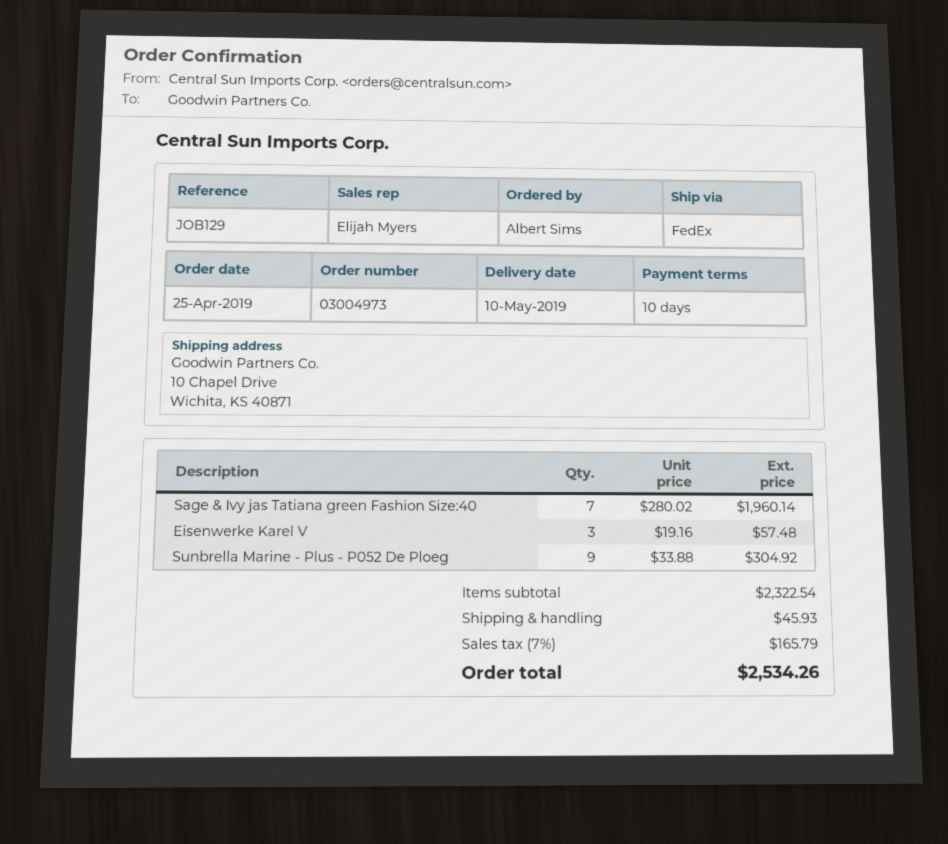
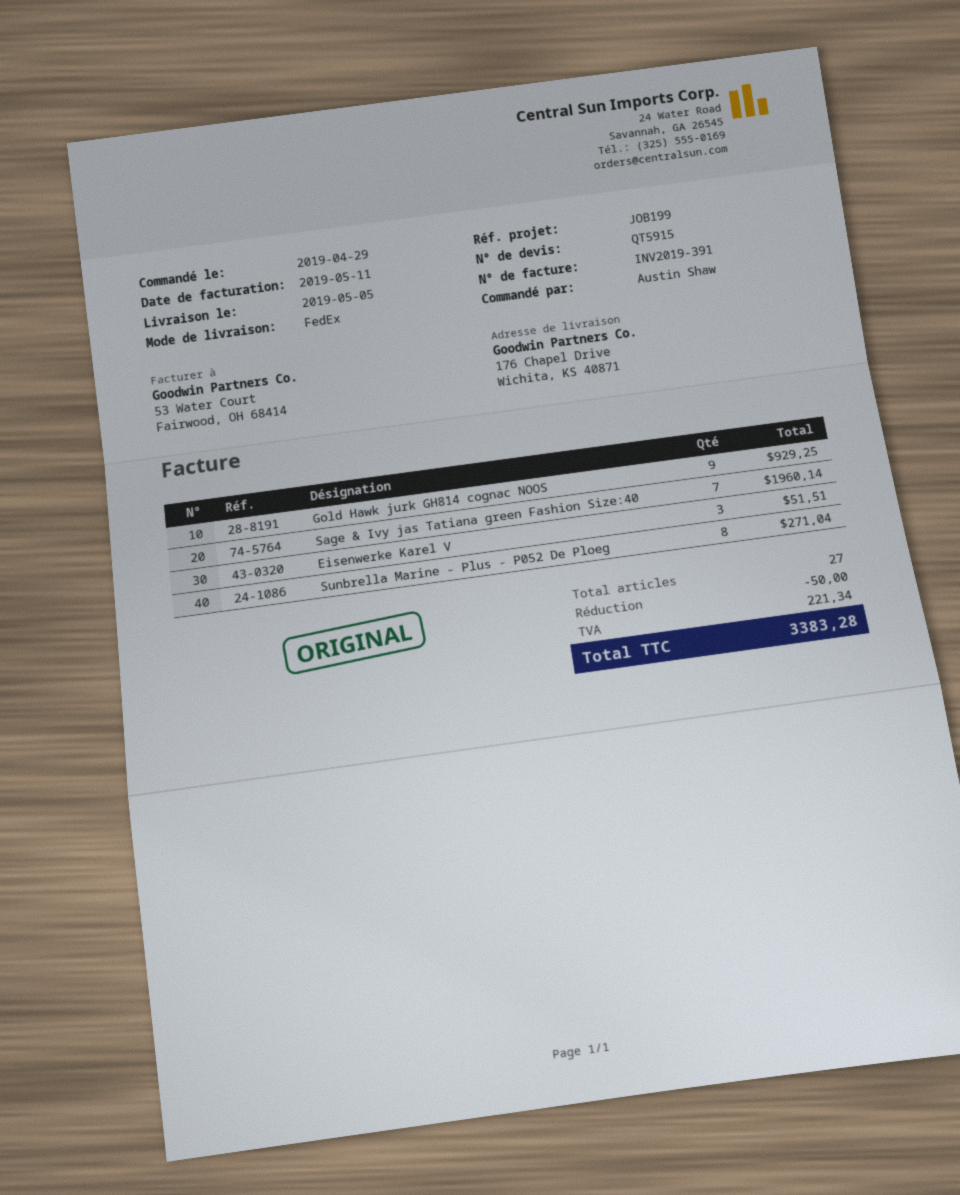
order date: 2019-04-25 -> 2019-04-29
delivery date: 2019-05-10 -> 2019-05-05
reference: JOB129 -> JOB199
ordered by: Albert Sims -> Austin Shaw
ship to: 10 Chapel Drive, Wichita, KS 40871 -> 176 Chapel Drive, Wichita, KS 40871
Eisenwerke Karel V: 3 for 57.48 -> 3 for 51.51
Sunbrella Marine - Plus - P052 De Ploeg: 9 for 304.92 -> 8 for 271.04
Gold Hawk jurk GH814 cognac NOOS: none -> 9 for 929.25
discount: none -> 50.00
shipping: 45.93 -> none
tax: 165.79 -> 221.34
total: 2534.26 -> 3383.28

